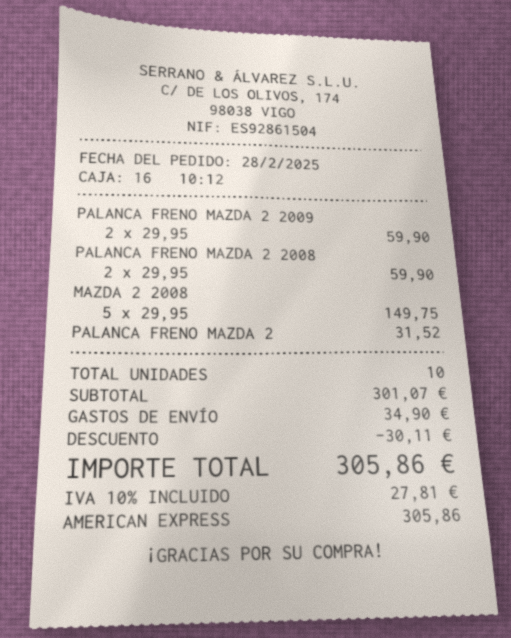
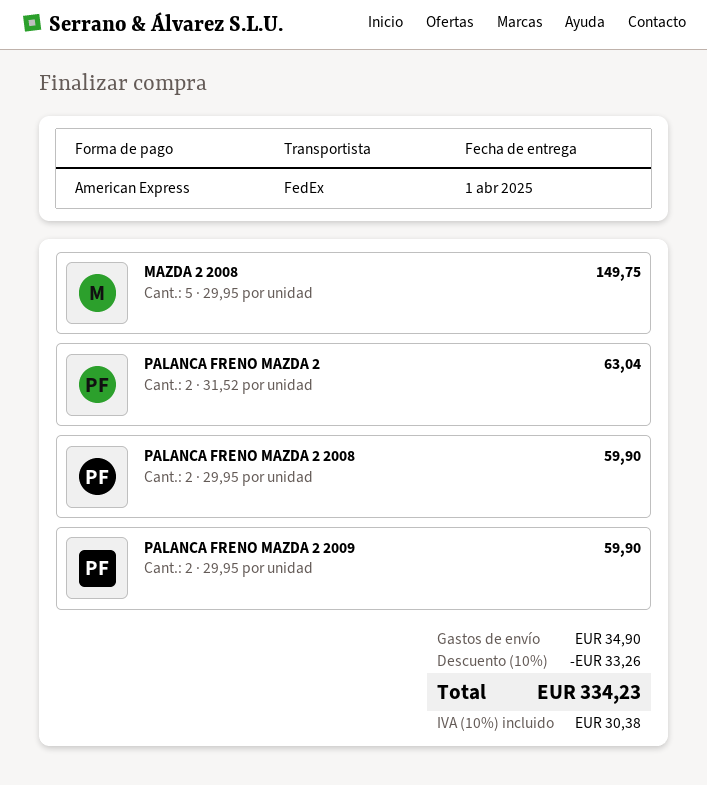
PALANCA FRENO MAZDA 2: 1 x 31.52 = 31.52 -> 2 x 31.52 = 63.04
discount: 30.11 -> 33.26
tax: 10% = 27.81 -> 10% = 30.38
total: 305.86 -> 334.23

